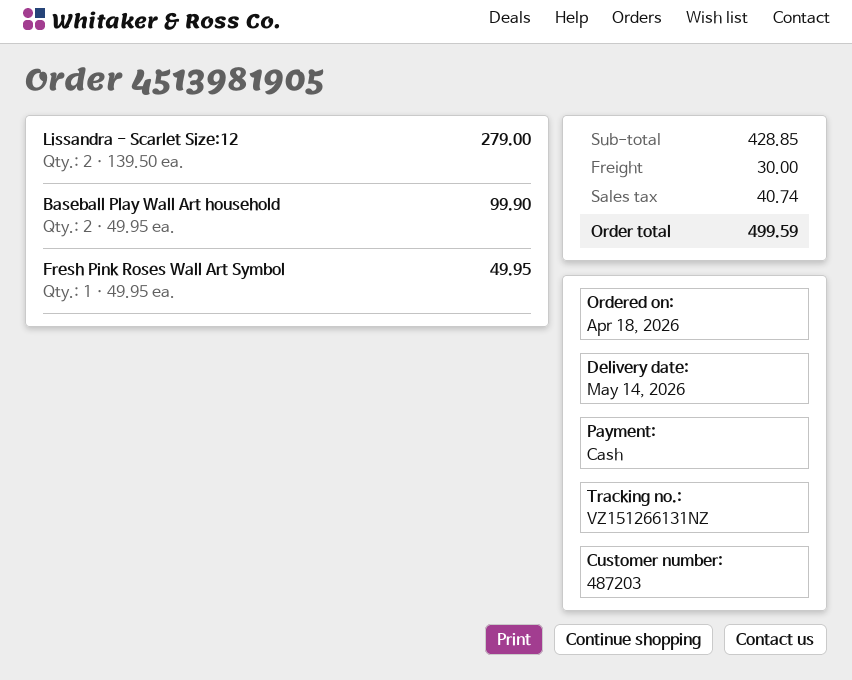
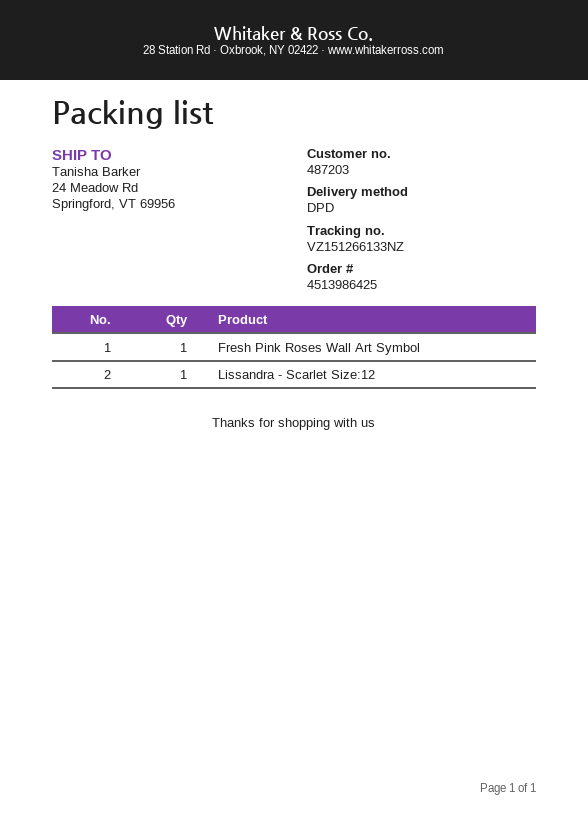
order number: 4513981905 -> 4513986425
tracking number: VZ151266131NZ -> VZ151266133NZ
Lissandra - Scarlet Size:12: 2 -> 1
Baseball Play Wall Art household: 2 -> none

